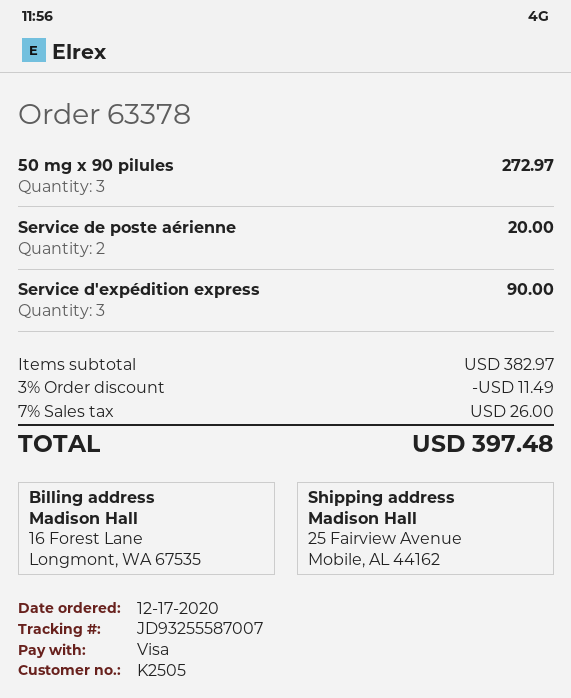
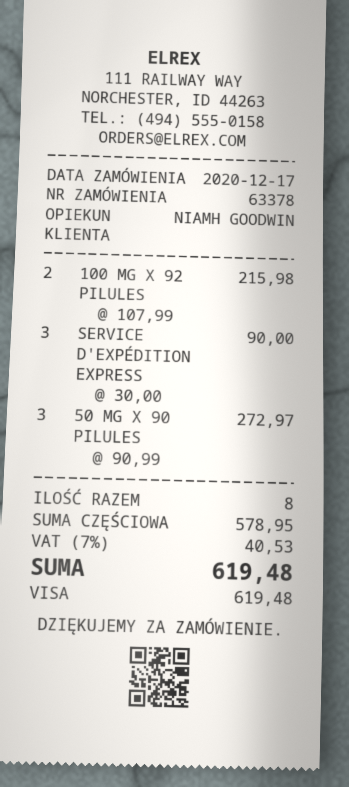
Service de poste aérienne: 2 for 20.00 -> none
100 MG X 92 PILULES: none -> 2 for 215.98
subtotal: 382.97 -> 578.95
discount: 3% = 11.49 -> none
tax: 7% = 26.00 -> 7% = 40.53
total: 397.48 -> 619.48

